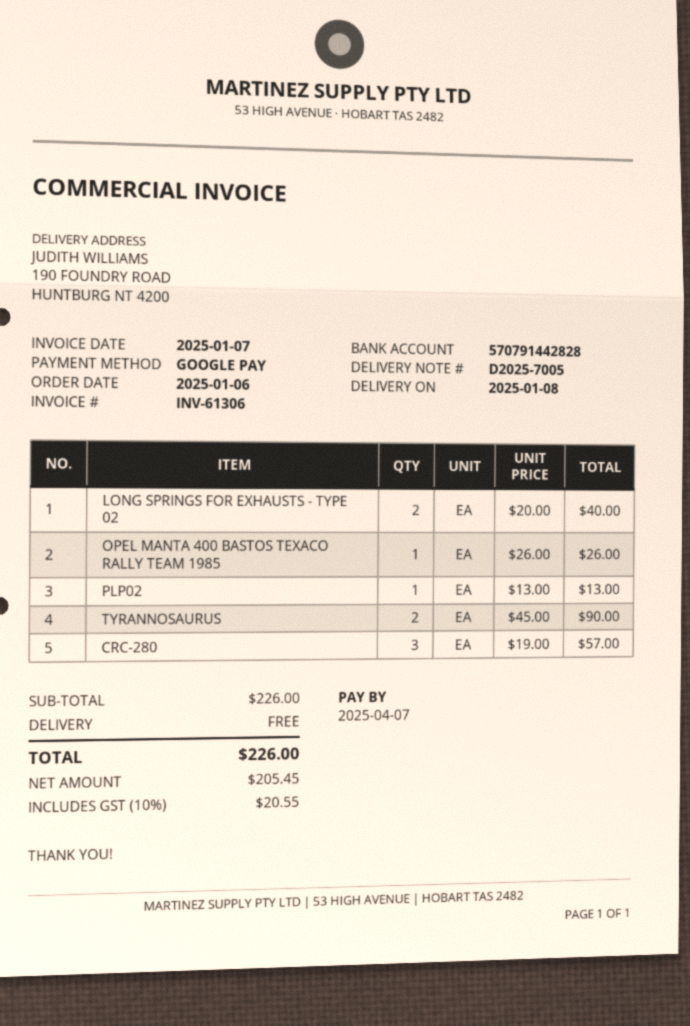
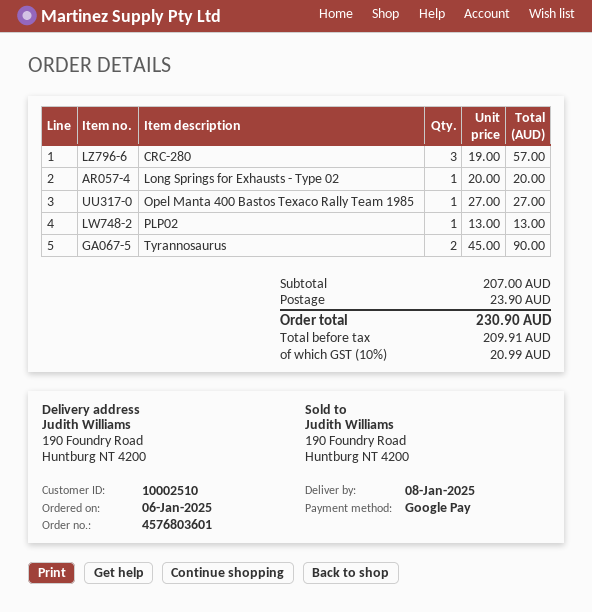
LONG SPRINGS FOR EXHAUSTS - TYPE 02: 2 x 20.00 = 40.00 -> 1 x 20.00 = 20.00
OPEL MANTA 400 BASTOS TEXACO RALLY TEAM 1985: 1 x 26.00 = 26.00 -> 1 x 27.00 = 27.00
subtotal: 226.00 -> 207.00
shipping: 0.00 -> 23.90
net: 205.45 -> 209.91
tax: 10% = 20.55 -> 10% = 20.99
total: 226.00 -> 230.90

